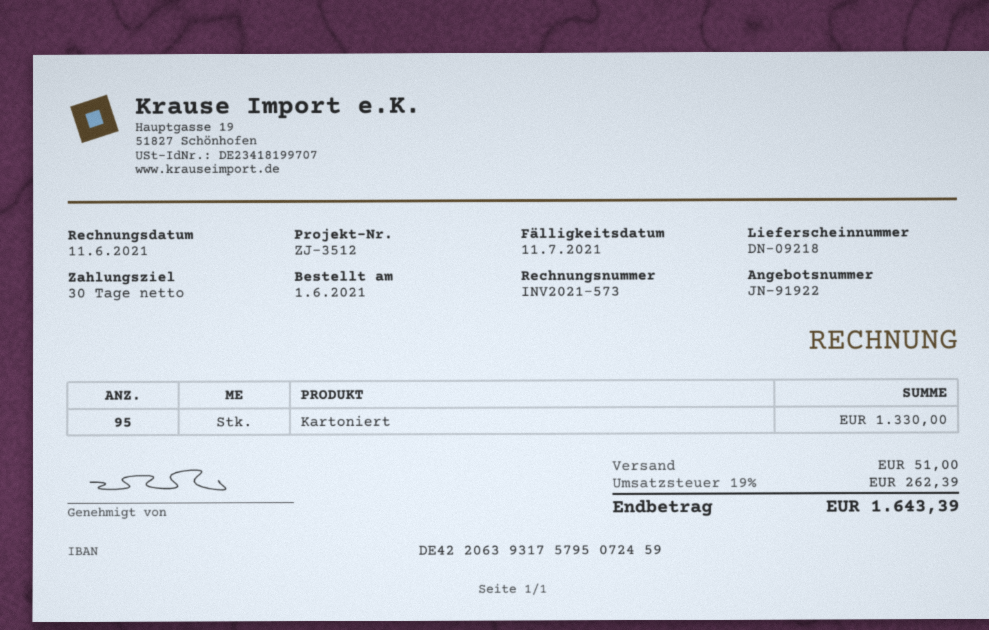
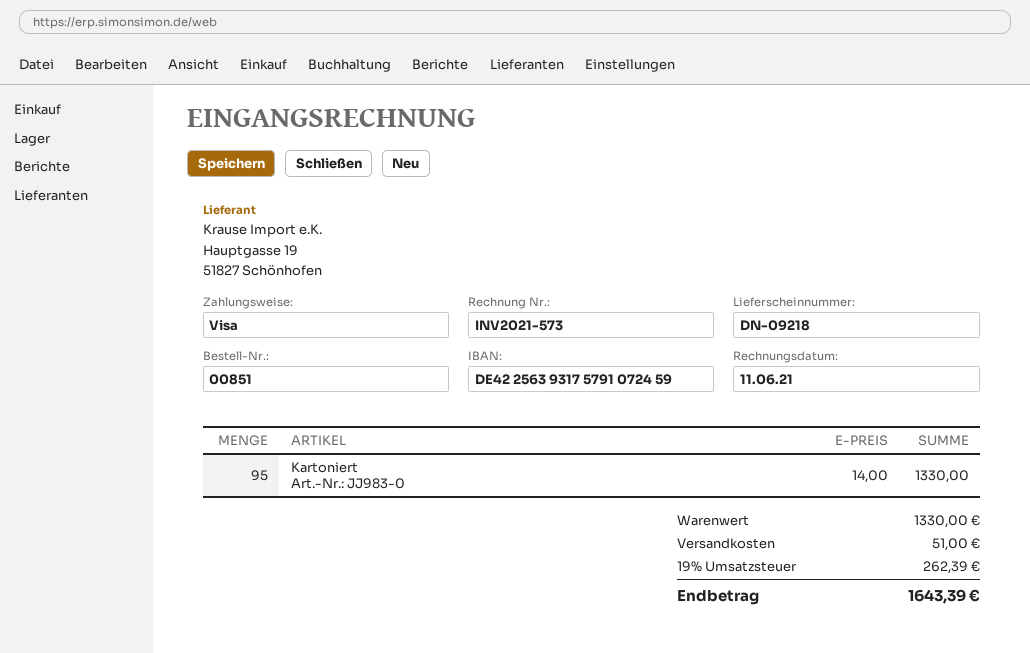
bank account: DE42206393175795072459 -> DE42256393175791072459

